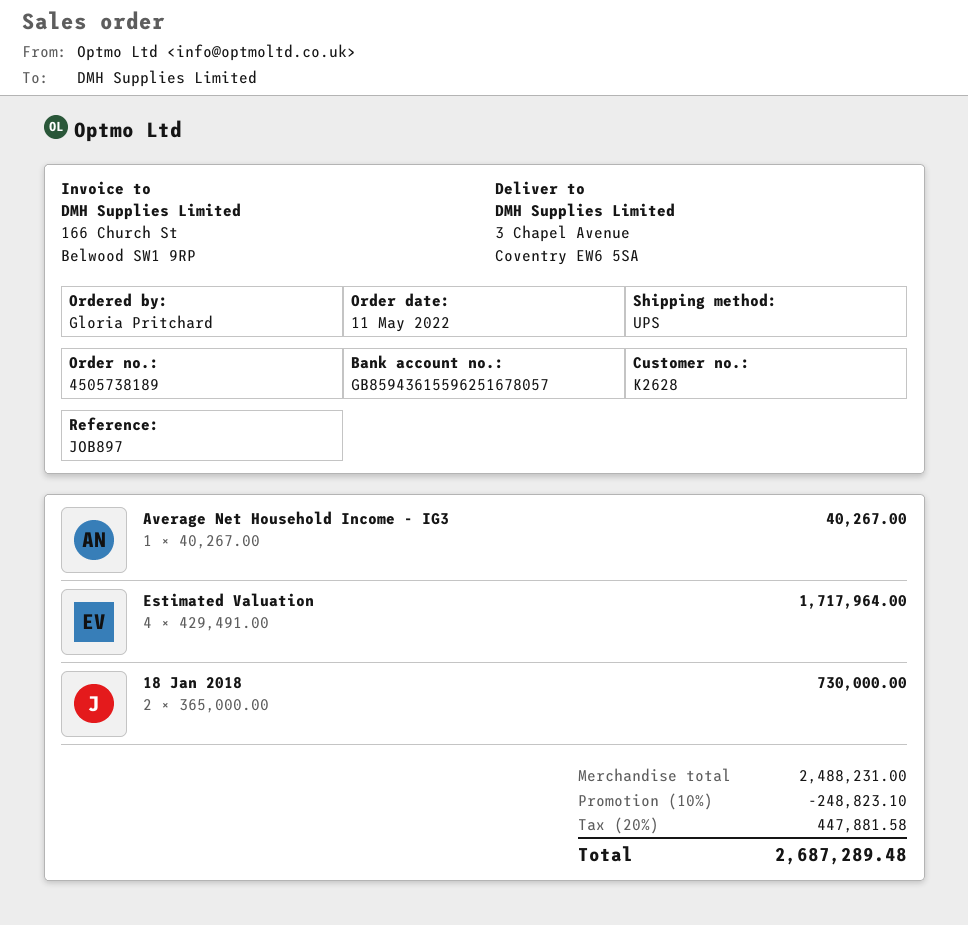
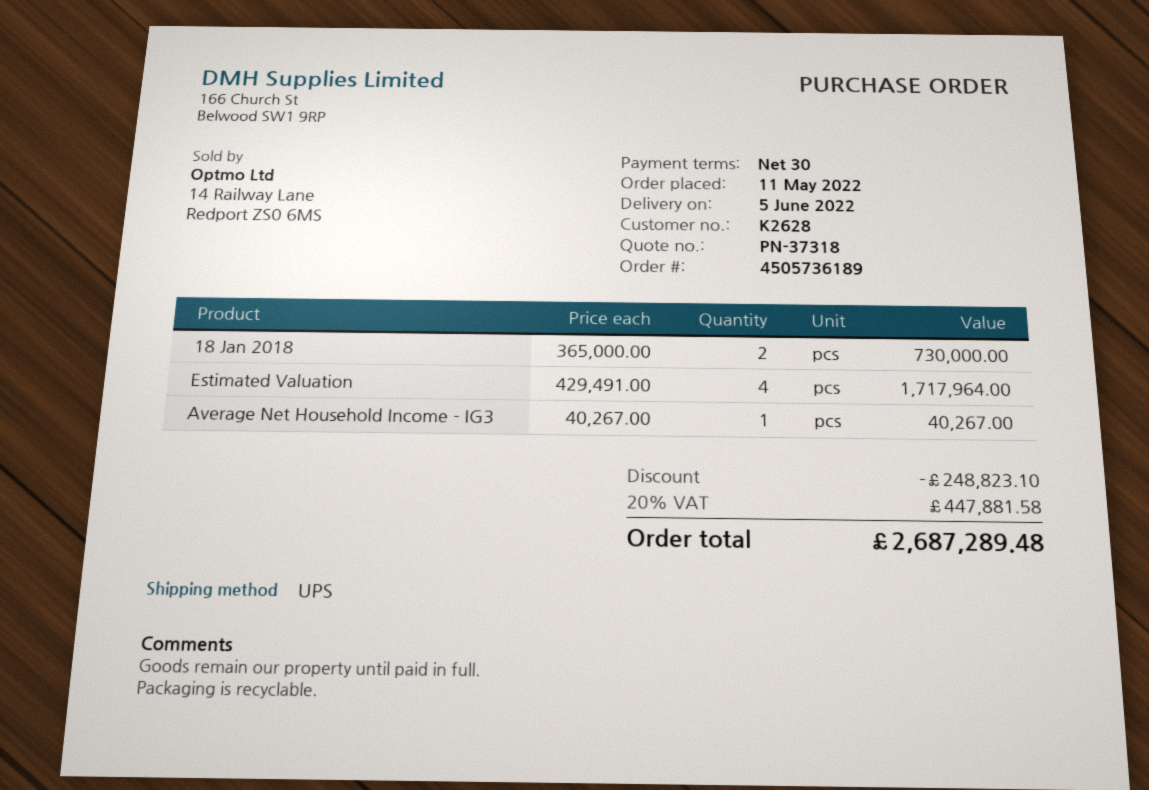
order number: 4505738189 -> 4505736189

